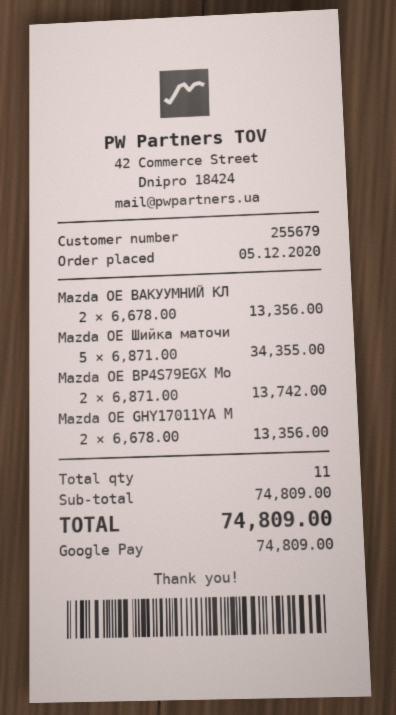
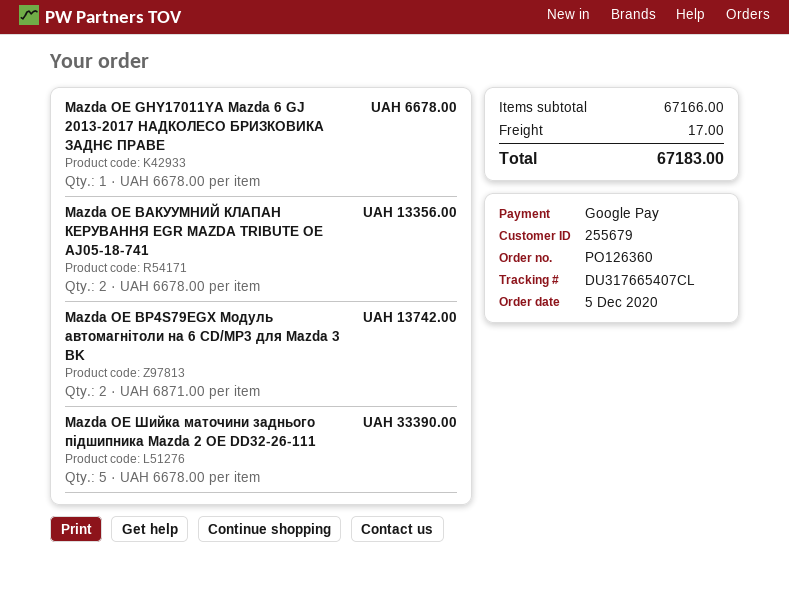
Mazda OE Шийка маточи: 5 x 6871.00 = 34355.00 -> 5 x 6678.00 = 33390.00
Mazda OE GHY17011YA M: 2 x 6678.00 = 13356.00 -> 1 x 6678.00 = 6678.00
subtotal: 74809.00 -> 67166.00
shipping: none -> 17.00
total: 74809.00 -> 67183.00

